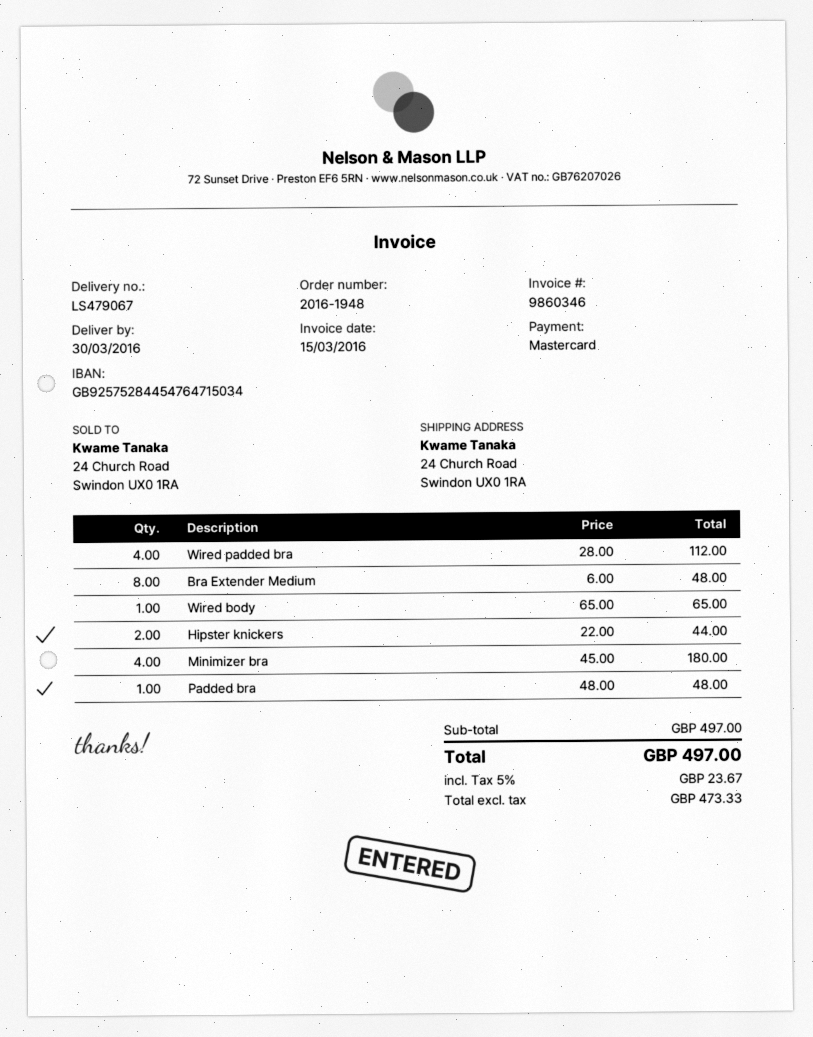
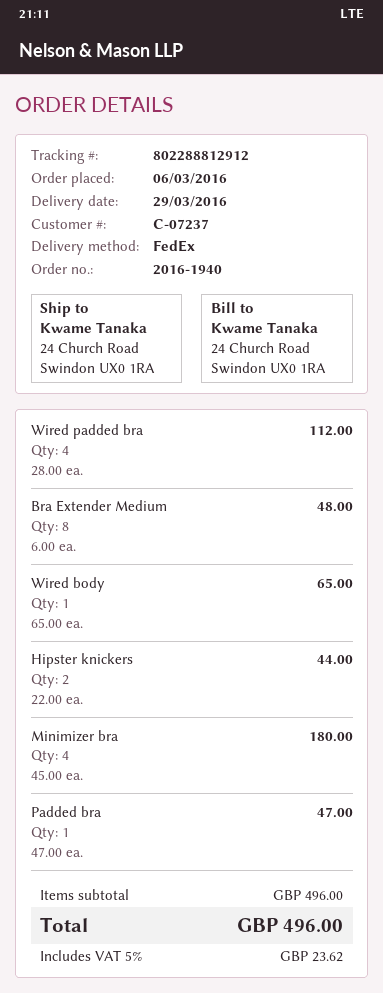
order number: 2016-1948 -> 2016-1940
delivery date: 2016-03-30 -> 2016-03-29
Padded bra: 1 x 48.00 = 48.00 -> 1 x 47.00 = 47.00
subtotal: 497.00 -> 496.00
tax: 5% = 23.67 -> 5% = 23.62
total: 497.00 -> 496.00

